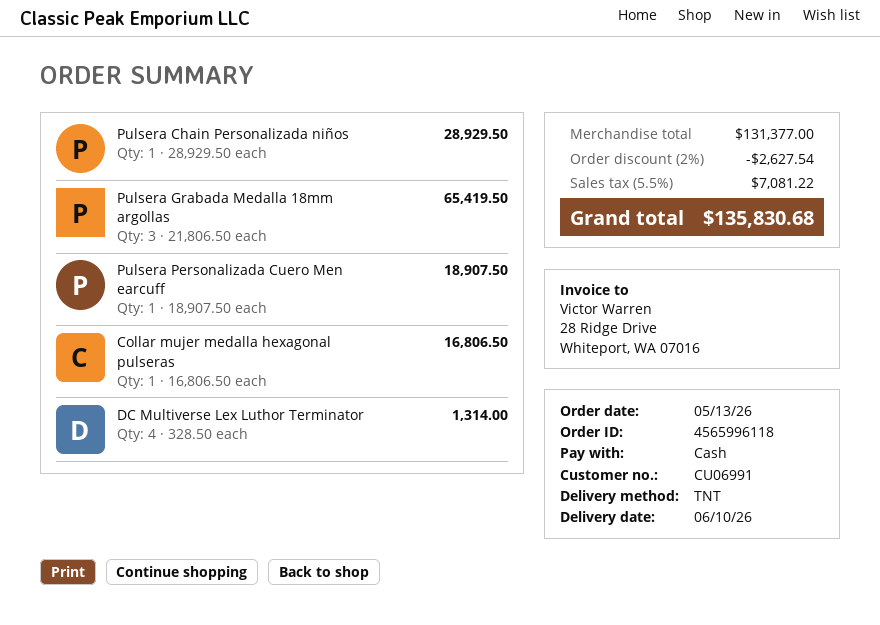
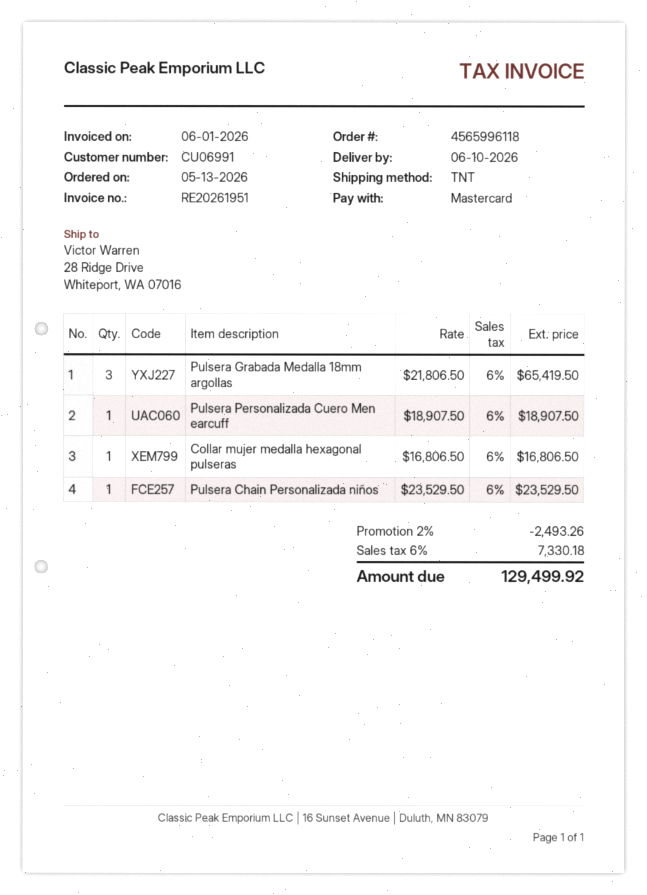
payment method: cash -> Mastercard
Pulsera Chain Personalizada niños: 1 x 28929.50 = 28929.50 -> 1 x 23529.50 = 23529.50
DC Multiverse Lex Luthor Terminator: 4 x 328.50 = 1314.00 -> none
discount: 2% = 2627.54 -> 2% = 2493.26
tax: 5.5% = 7081.22 -> 6% = 7330.18
total: 135830.68 -> 129499.92

